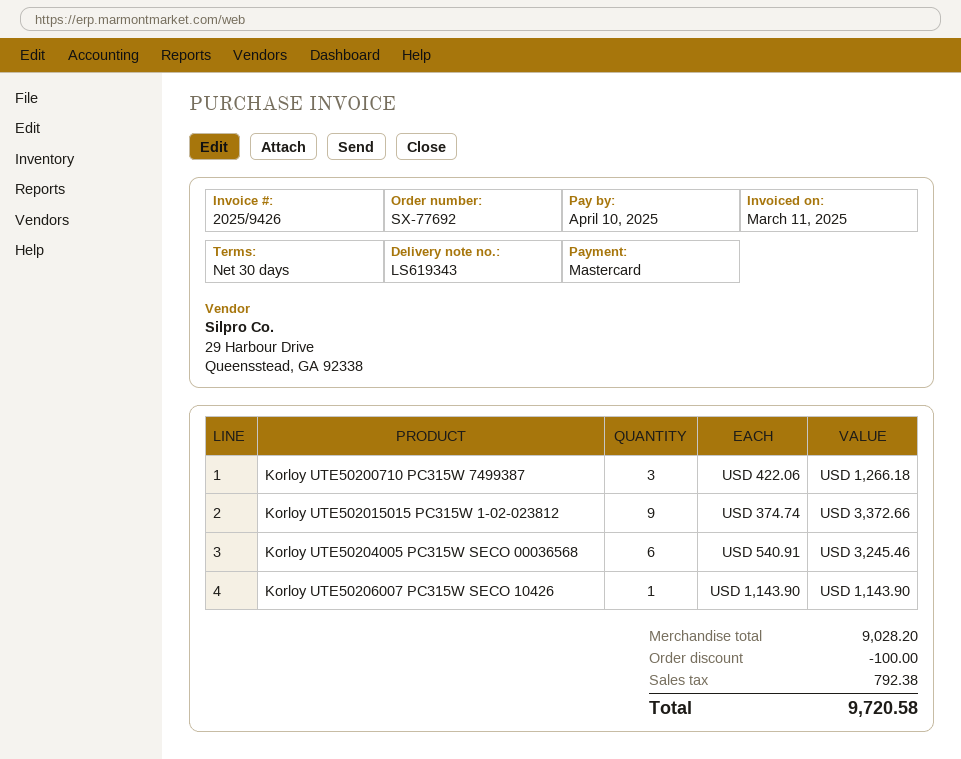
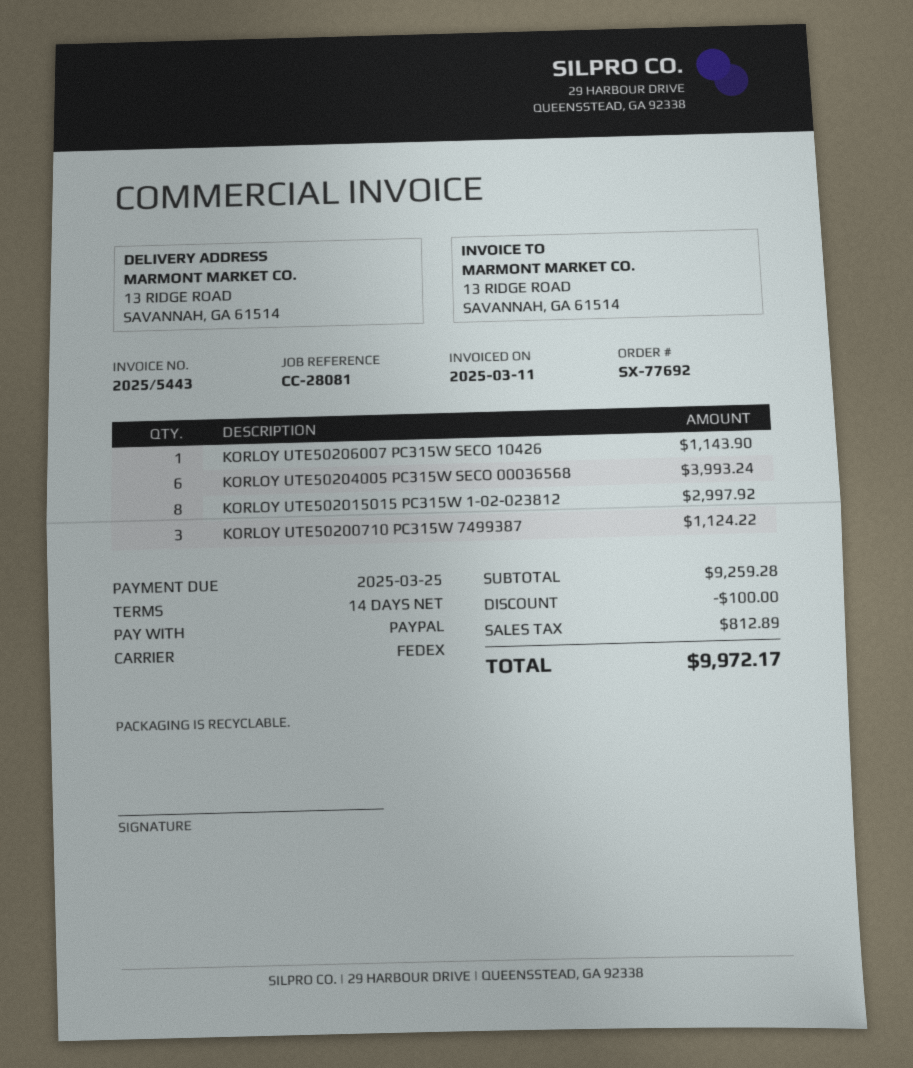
invoice number: 2025/9426 -> 2025/5443
payment terms: 30 days -> 14 days
due date: 2025-04-10 -> 2025-03-25
payment method: Mastercard -> PayPal
Korloy UTE50200710 PC315W 7499387: 3 for 1266.18 -> 3 for 1124.22
Korloy UTE502015015 PC315W 1-02-023812: 9 for 3372.66 -> 8 for 2997.92
Korloy UTE50204005 PC315W SECO 00036568: 6 for 3245.46 -> 6 for 3993.24
subtotal: 9028.20 -> 9259.28
tax: 792.38 -> 812.89
total: 9720.58 -> 9972.17

